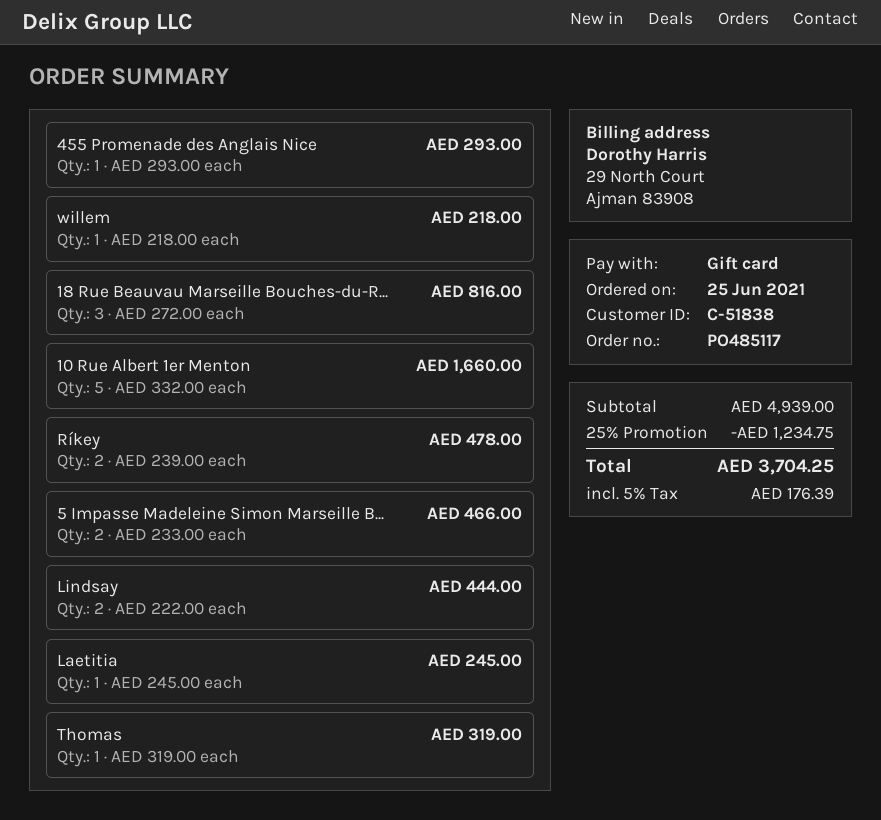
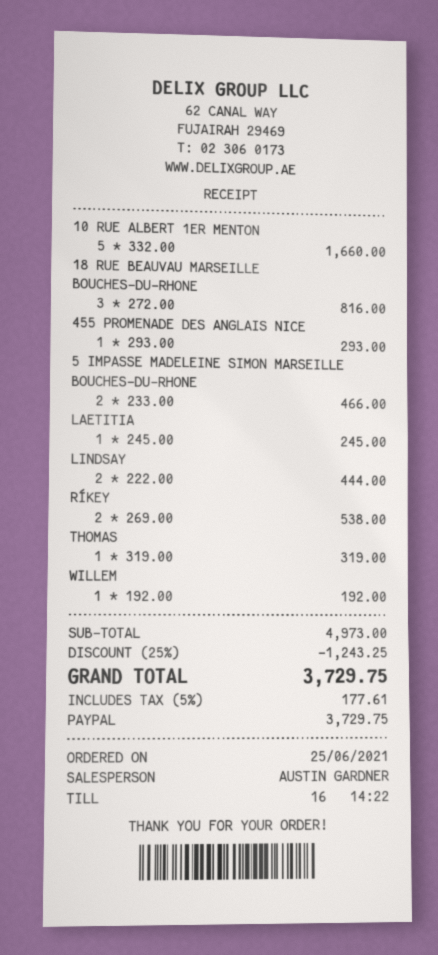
payment method: gift card -> PayPal
willem: 1 x 218.00 = 218.00 -> 1 x 192.00 = 192.00
Ríkey: 2 x 239.00 = 478.00 -> 2 x 269.00 = 538.00
subtotal: 4939.00 -> 4973.00
discount: 25% = 1234.75 -> 25% = 1243.25
tax: 5% = 176.39 -> 5% = 177.61
total: 3704.25 -> 3729.75

